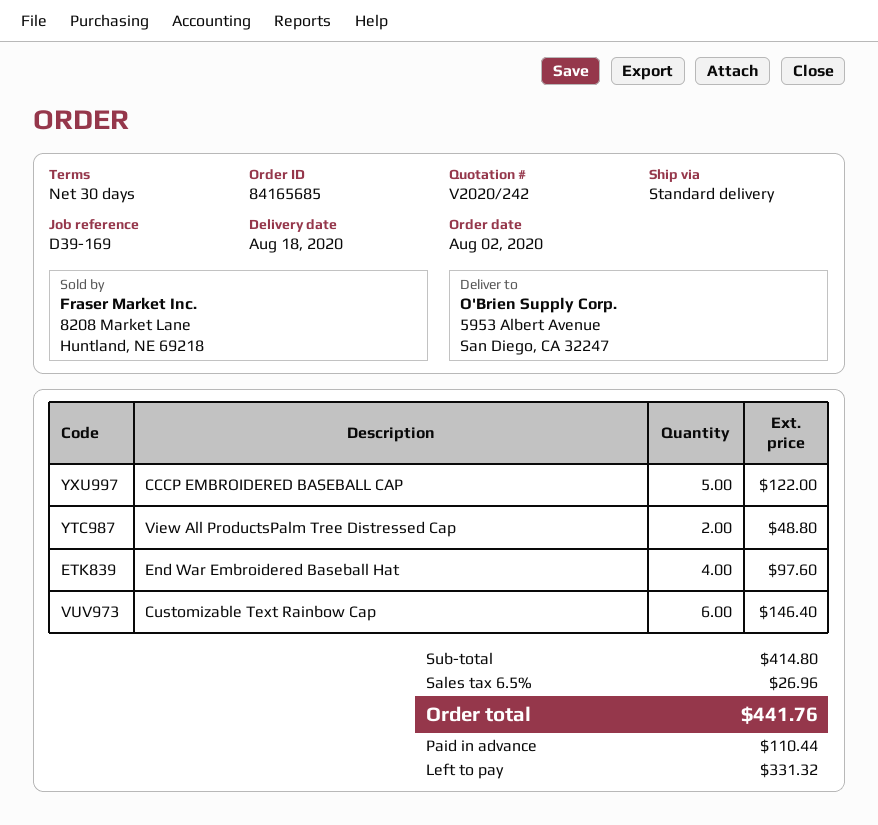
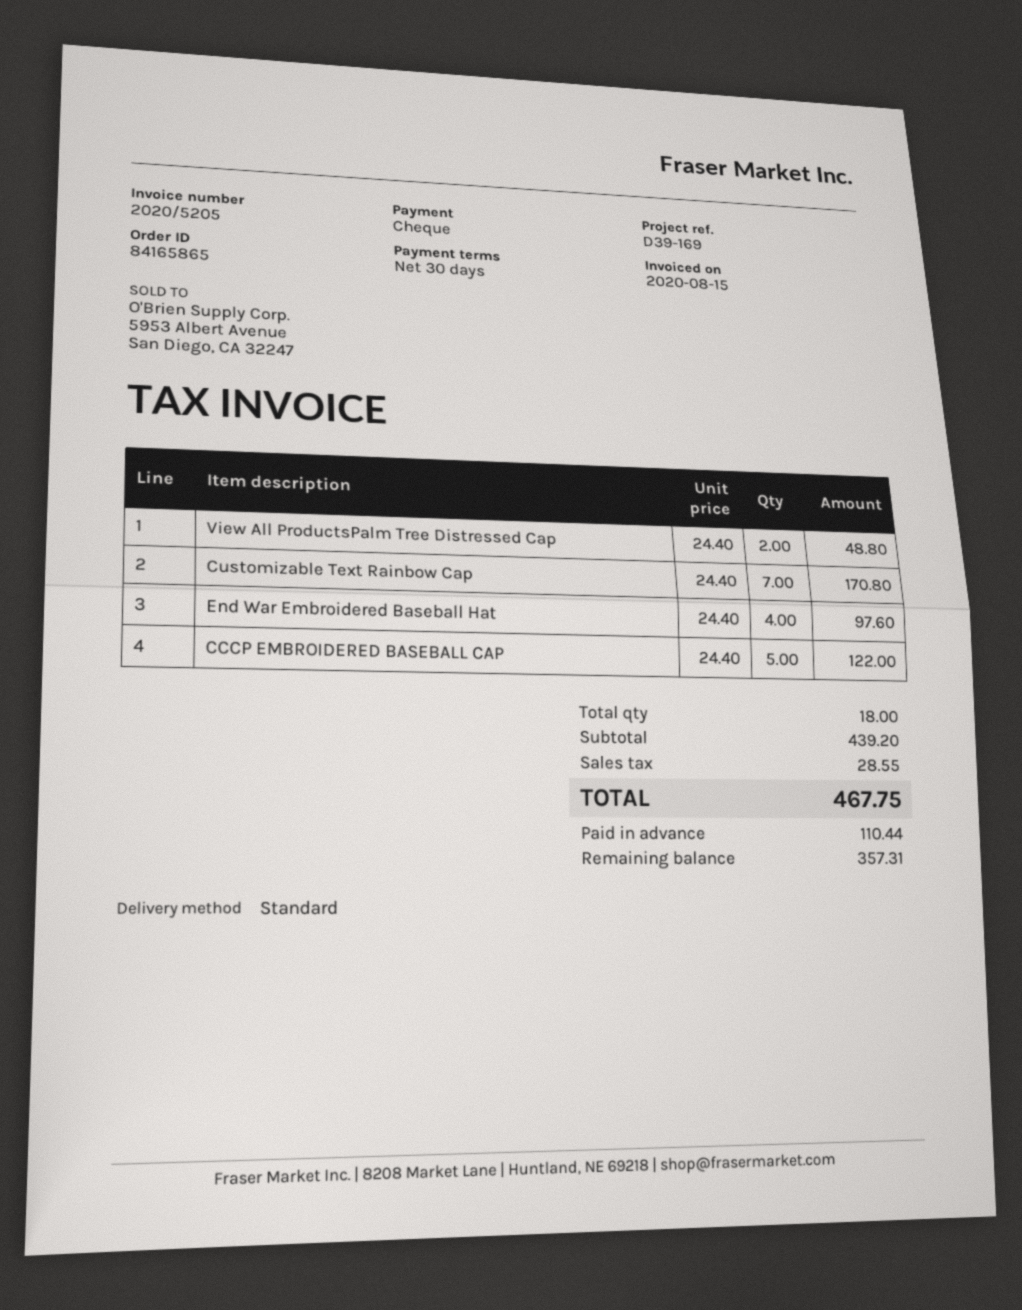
order number: 84165685 -> 84165865
Customizable Text Rainbow Cap: 6 for 146.40 -> 7 for 170.80
subtotal: 414.80 -> 439.20
tax: 26.96 -> 28.55
total: 441.76 -> 467.75
balance: 331.32 -> 357.31

